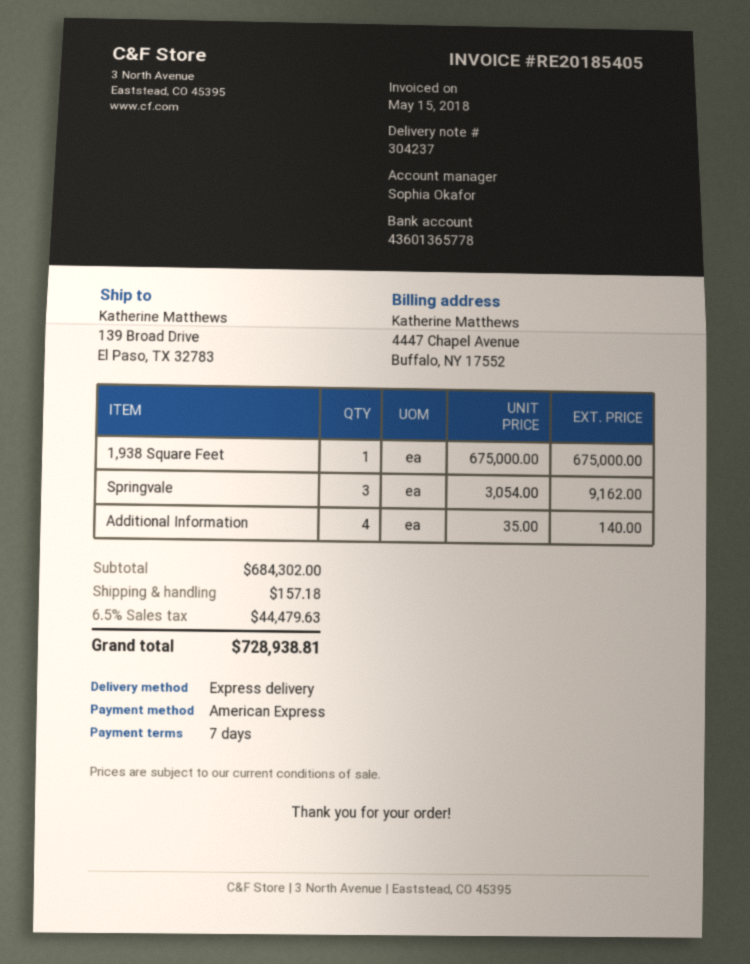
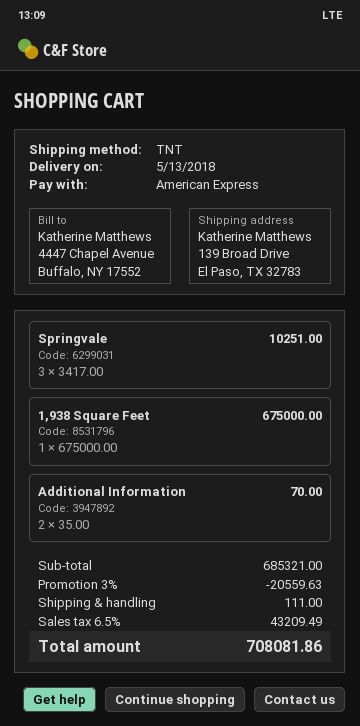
shipping method: express -> TNT
Springvale: 3 x 3054.00 = 9162.00 -> 3 x 3417.00 = 10251.00
Additional Information: 4 x 35.00 = 140.00 -> 2 x 35.00 = 70.00
subtotal: 684302.00 -> 685321.00
discount: none -> 3% = 20559.63
shipping: 157.18 -> 111.00
tax: 6.5% = 44479.63 -> 6.5% = 43209.49
total: 728938.81 -> 708081.86

